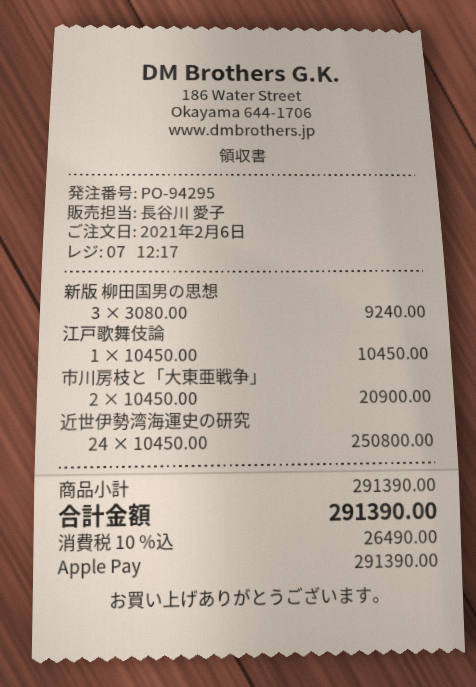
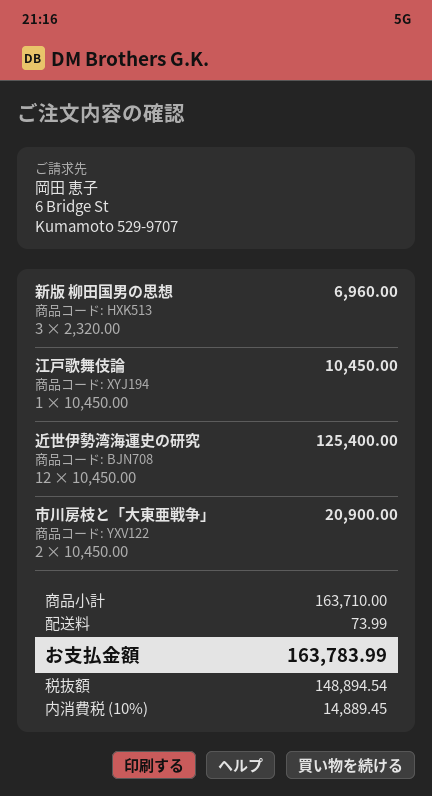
新版 柳田国男の思想: 3 x 3080.00 = 9240.00 -> 3 x 2320.00 = 6960.00
近世伊勢湾海運史の研究: 24 x 10450.00 = 250800.00 -> 12 x 10450.00 = 125400.00
subtotal: 291390.00 -> 163710.00
shipping: none -> 73.99
tax: 10% = 26490.00 -> 10% = 14889.45
total: 291390.00 -> 163783.99

